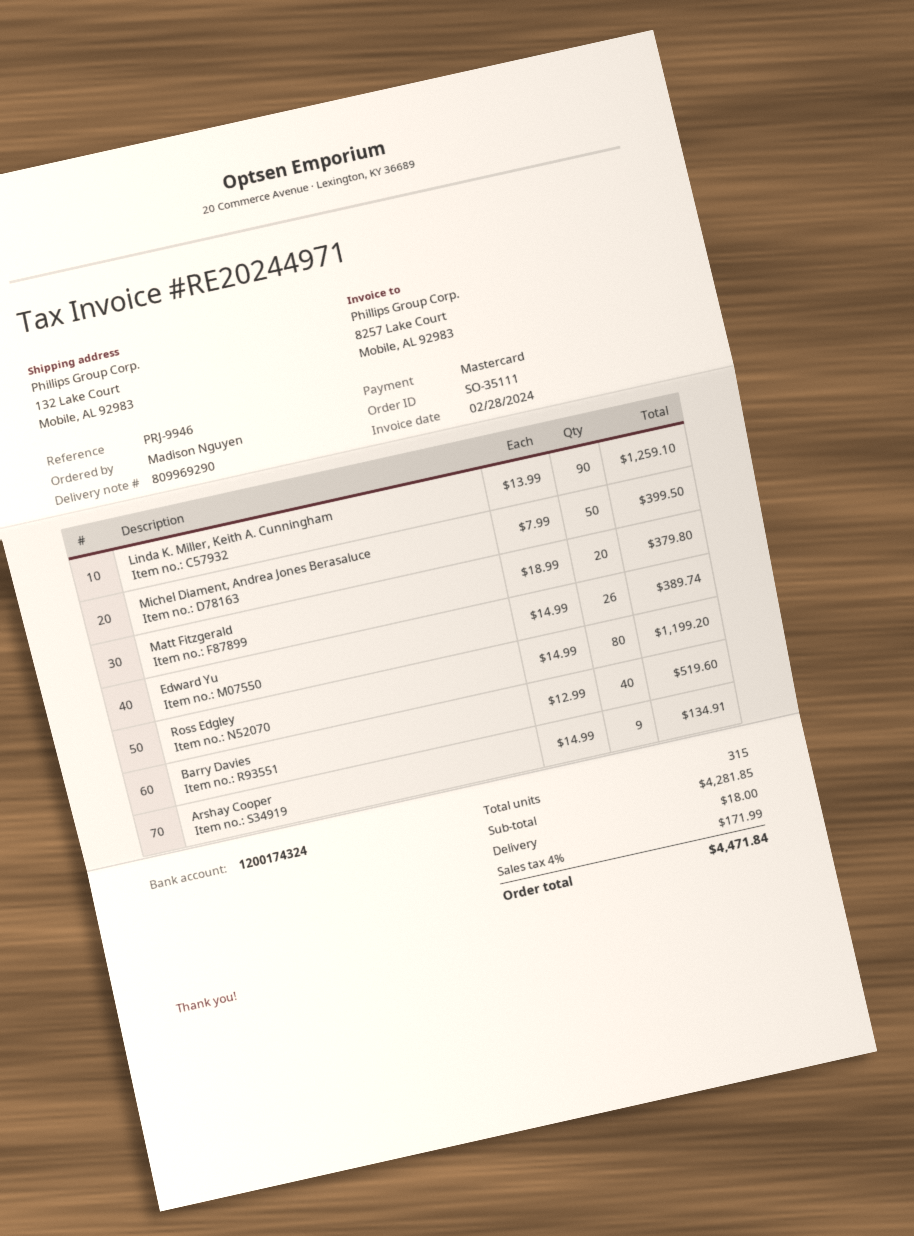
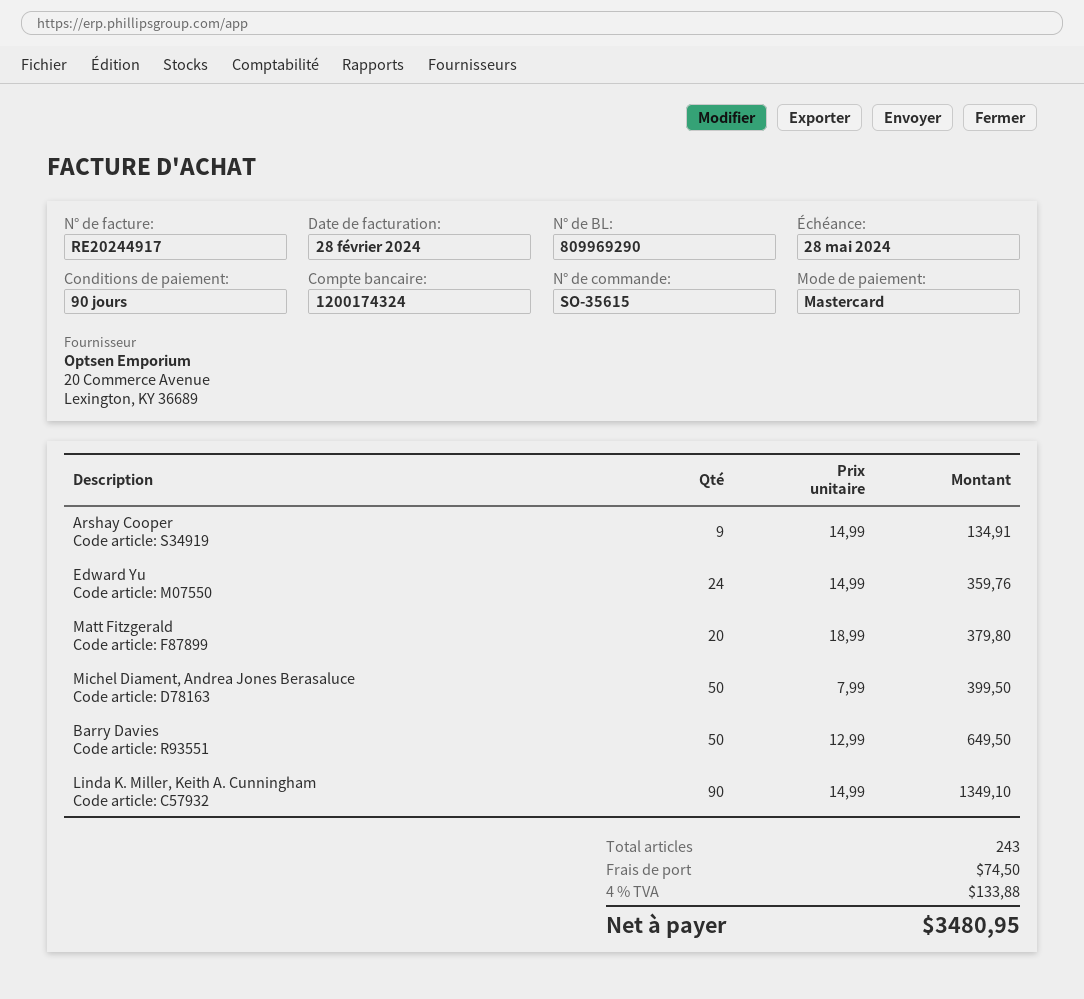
order number: SO-35111 -> SO-35615
invoice number: RE20244971 -> RE20244917
Linda K. Miller, Keith A. Cunningham: 90 x 13.99 = 1259.10 -> 90 x 14.99 = 1349.10
Edward Yu: 26 x 14.99 = 389.74 -> 24 x 14.99 = 359.76
Ross Edgley: 80 x 14.99 = 1199.20 -> none
Barry Davies: 40 x 12.99 = 519.60 -> 50 x 12.99 = 649.50
total quantity: 315 -> 243
shipping: 18.00 -> 74.50
tax: 4% = 171.99 -> 4% = 133.88
total: 4471.84 -> 3480.95

